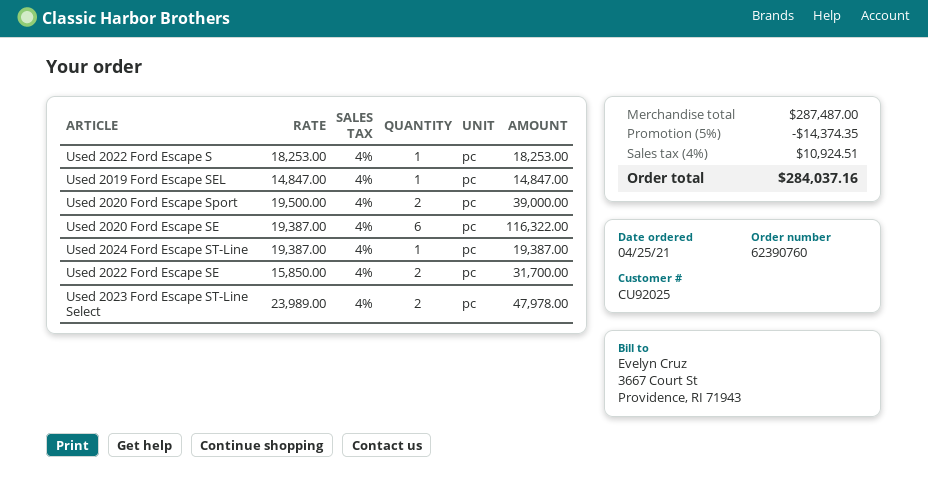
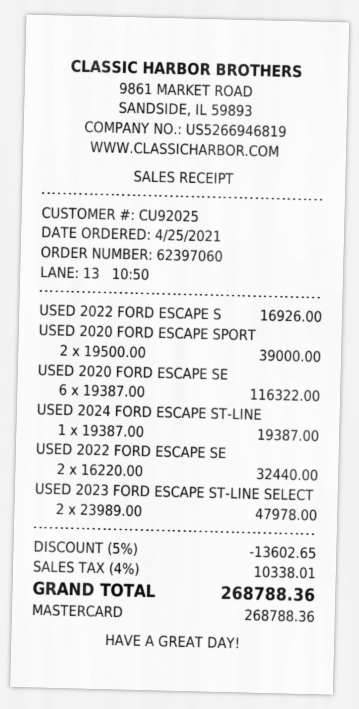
order number: 62390760 -> 62397060
Used 2022 Ford Escape S: 1 x 18253.00 = 18253.00 -> 1 x 16926.00 = 16926.00
Used 2019 Ford Escape SEL: 1 x 14847.00 = 14847.00 -> none
Used 2022 Ford Escape SE: 2 x 15850.00 = 31700.00 -> 2 x 16220.00 = 32440.00
discount: 5% = 14374.35 -> 5% = 13602.65
tax: 4% = 10924.51 -> 4% = 10338.01
total: 284037.16 -> 268788.36

